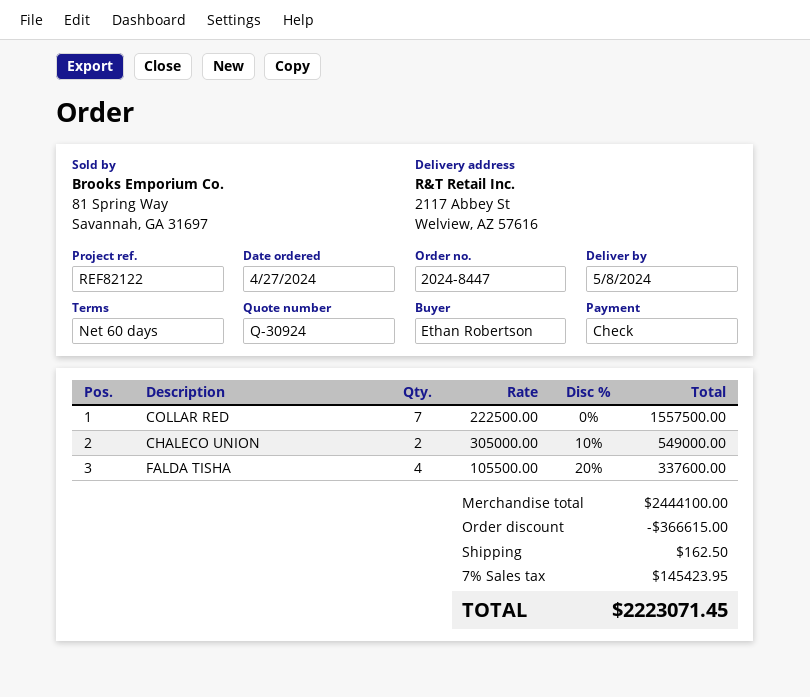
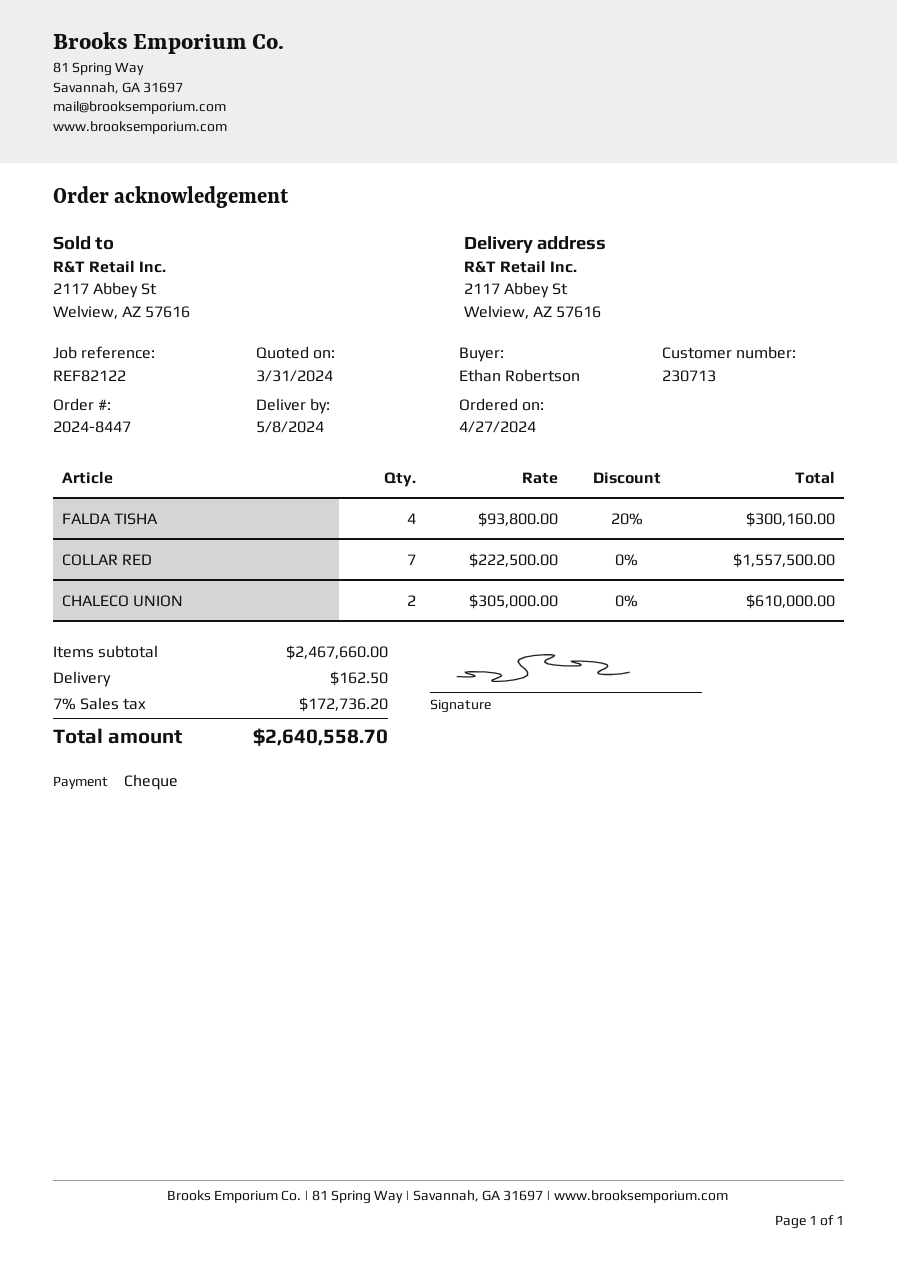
CHALECO UNION: 2 x 305000.00 - 10% = 549000.00 -> 2 x 305000.00 = 610000.00
FALDA TISHA: 4 x 105500.00 - 20% = 337600.00 -> 4 x 93800.00 - 20% = 300160.00
subtotal: 2444100.00 -> 2467660.00
discount: 366615.00 -> none
tax: 7% = 145423.95 -> 7% = 172736.20
total: 2223071.45 -> 2640558.70

